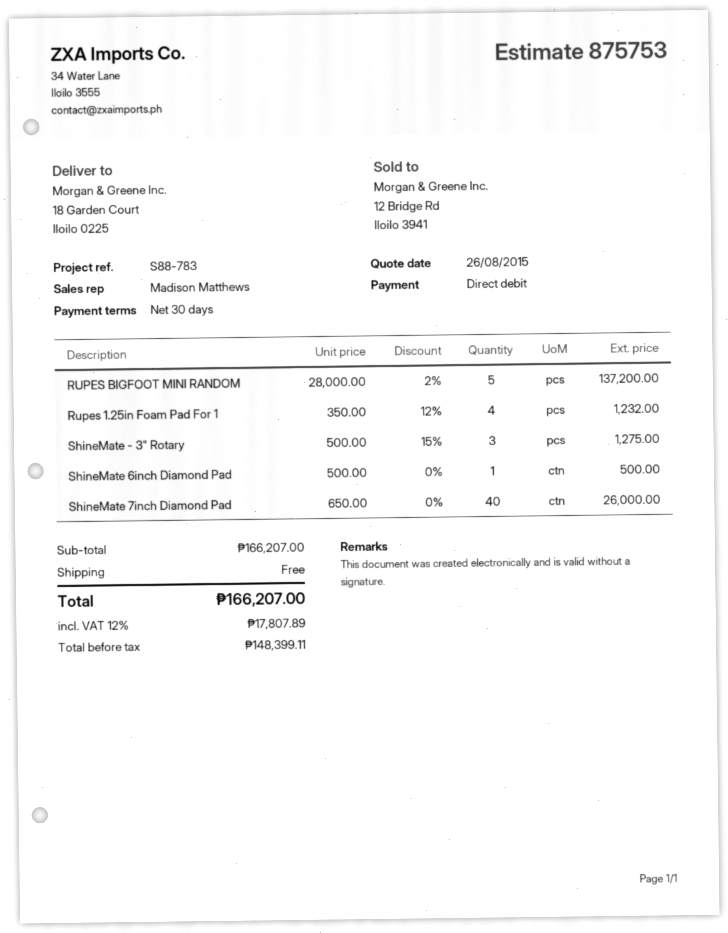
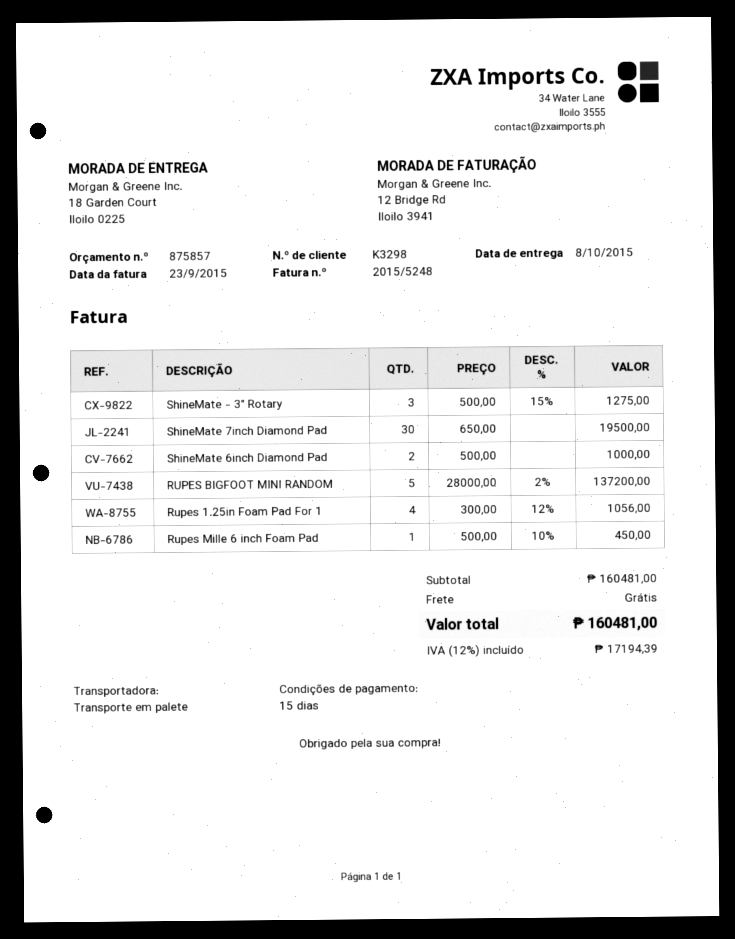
quote number: 875753 -> 875857
payment terms: 30 days -> 15 days
Rupes 1.25in Foam Pad For 1: 4 x 350.00 - 12% = 1232.00 -> 4 x 300.00 - 12% = 1056.00
ShineMate 6inch Diamond Pad: 1 x 500.00 = 500.00 -> 2 x 500.00 = 1000.00
ShineMate 7inch Diamond Pad: 40 x 650.00 = 26000.00 -> 30 x 650.00 = 19500.00
Rupes Mille 6 inch Foam Pad: none -> 1 x 500.00 - 10% = 450.00
subtotal: 166207.00 -> 160481.00
tax: 12% = 17807.89 -> 12% = 17194.39
total: 166207.00 -> 160481.00

